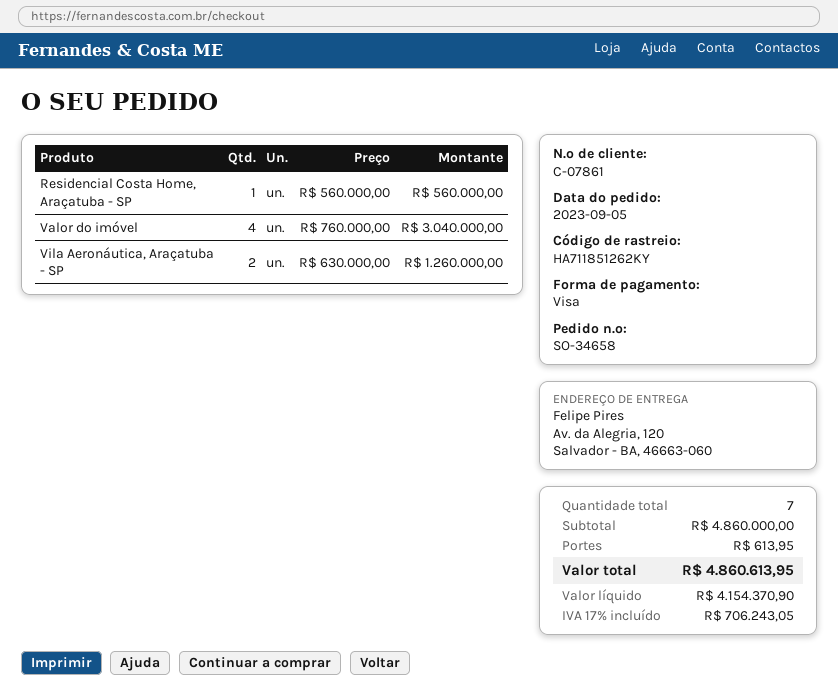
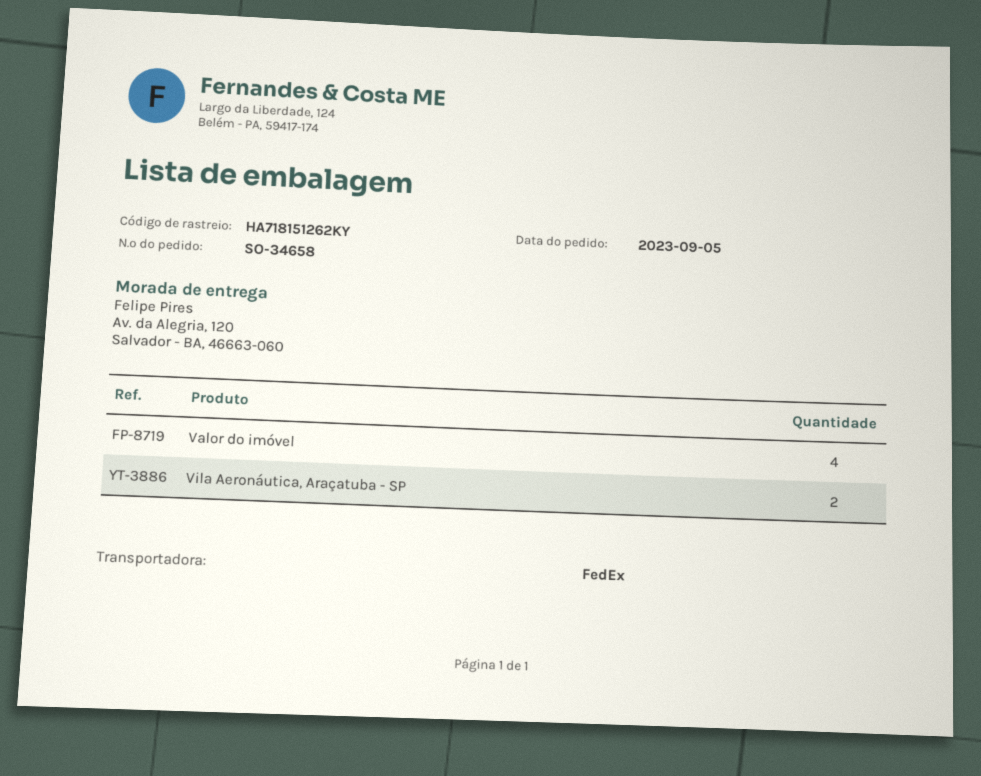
tracking number: HA711851262KY -> HA718151262KY
Residencial Costa Home, Araçatuba - SP: 1 -> none

